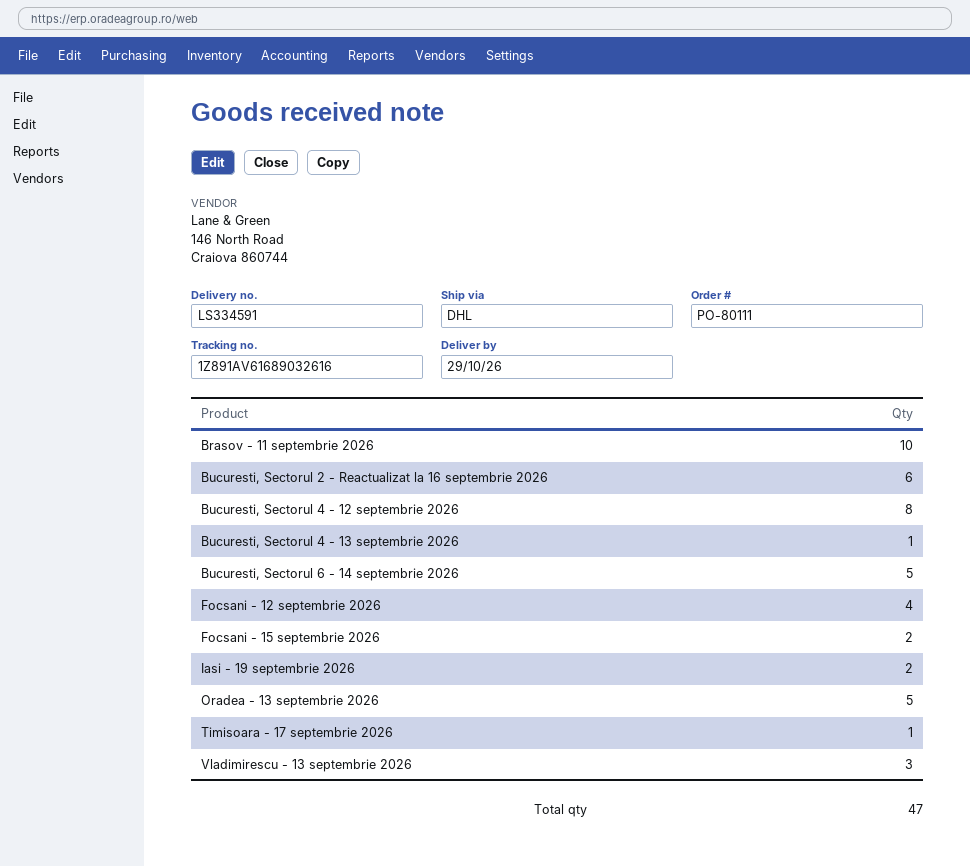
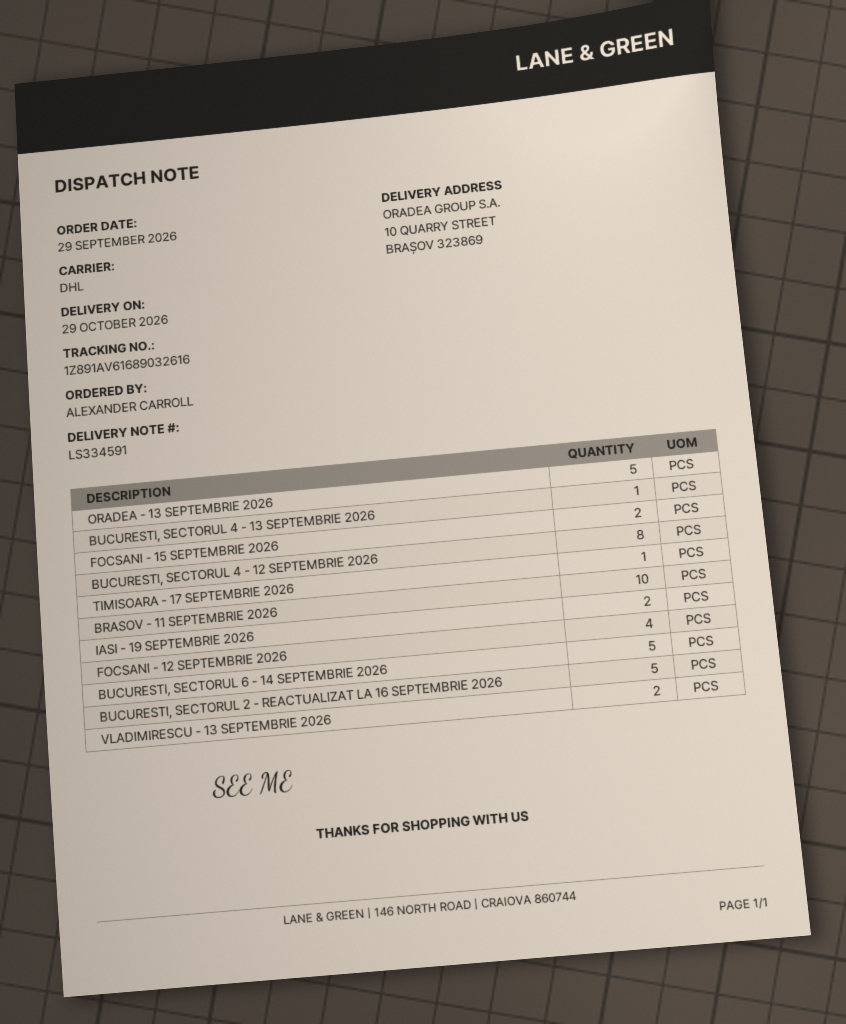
Bucuresti, Sectorul 2 - Reactualizat la 16 septembrie 2026: 6 -> 5
Vladimirescu - 13 septembrie 2026: 3 -> 2

